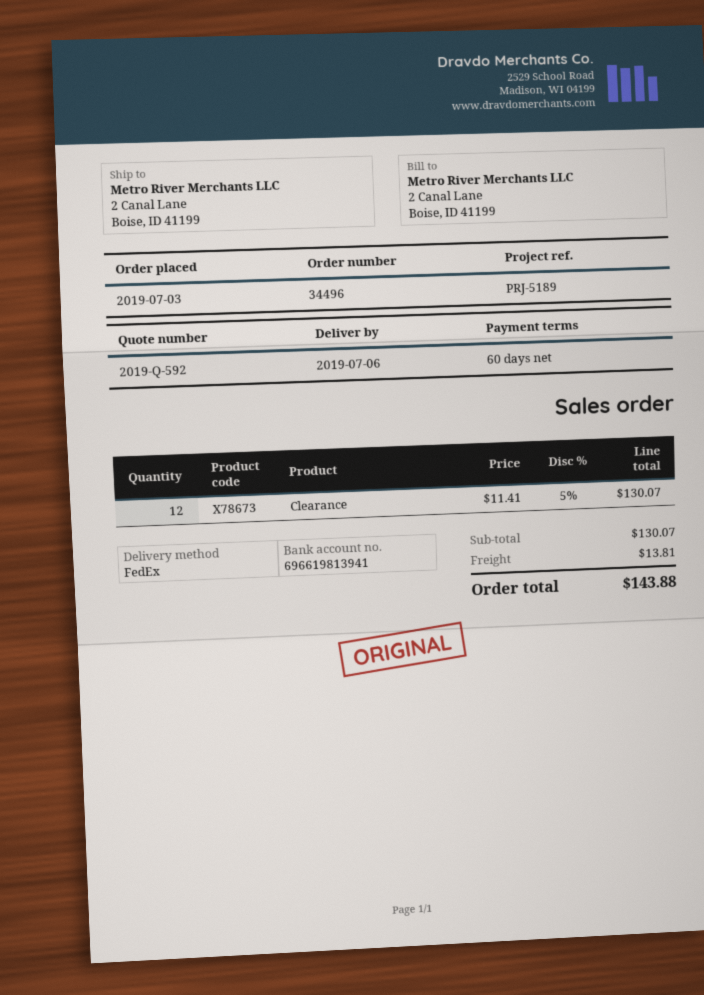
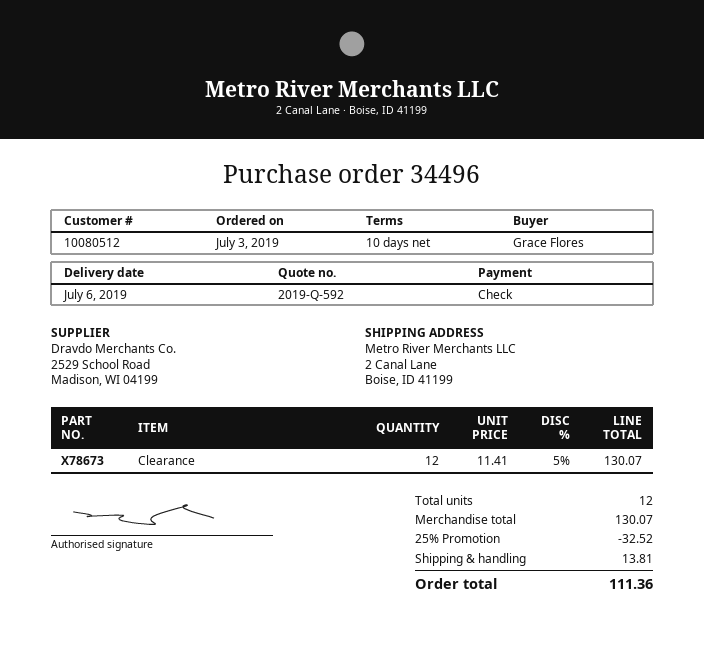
payment terms: 60 days -> 10 days
discount: none -> 25% = 32.52
total: 143.88 -> 111.36

